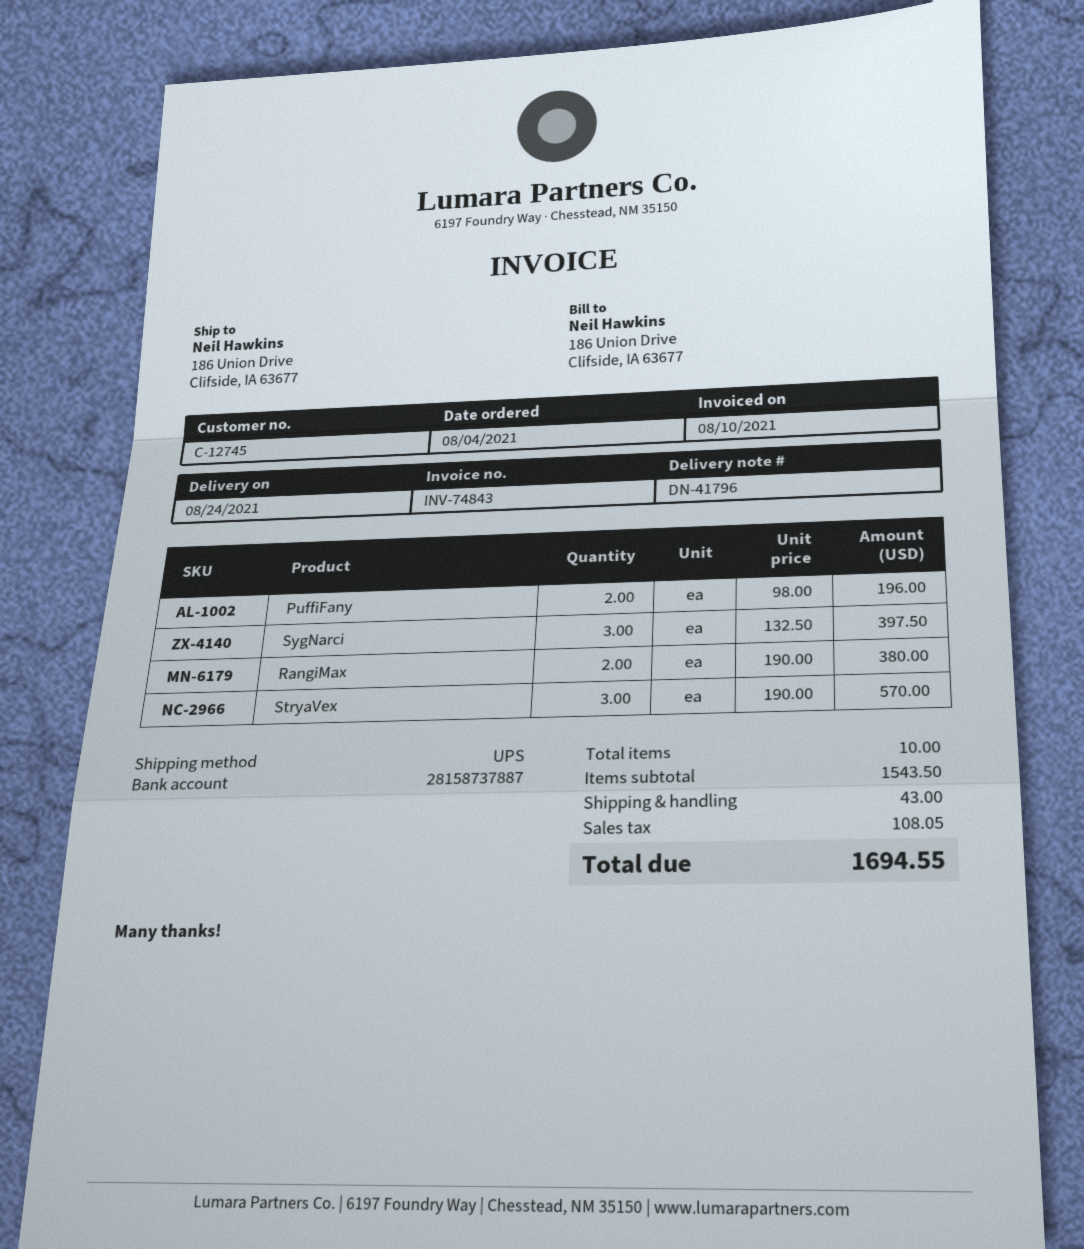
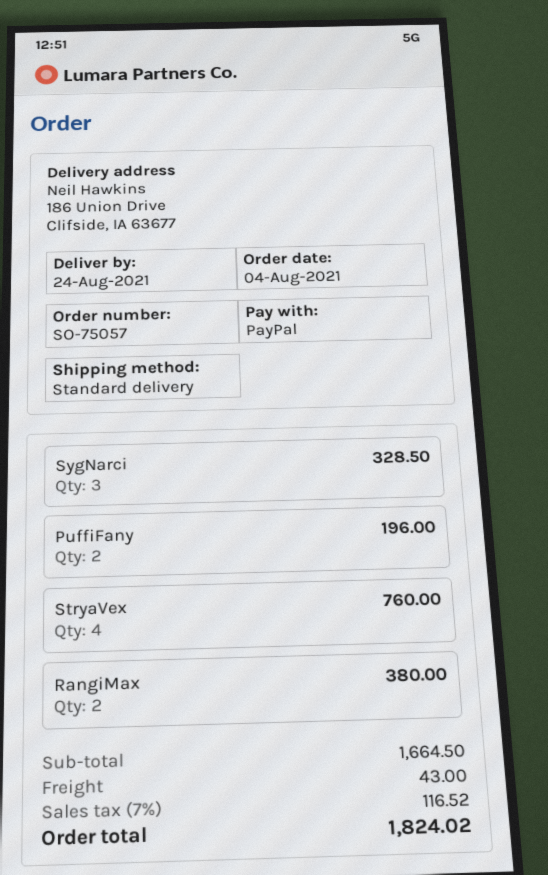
shipping method: UPS -> standard
SygNarci: 3 for 397.50 -> 3 for 328.50
StryaVex: 3 for 570.00 -> 4 for 760.00
subtotal: 1543.50 -> 1664.50
tax: 108.05 -> 116.52
total: 1694.55 -> 1824.02

